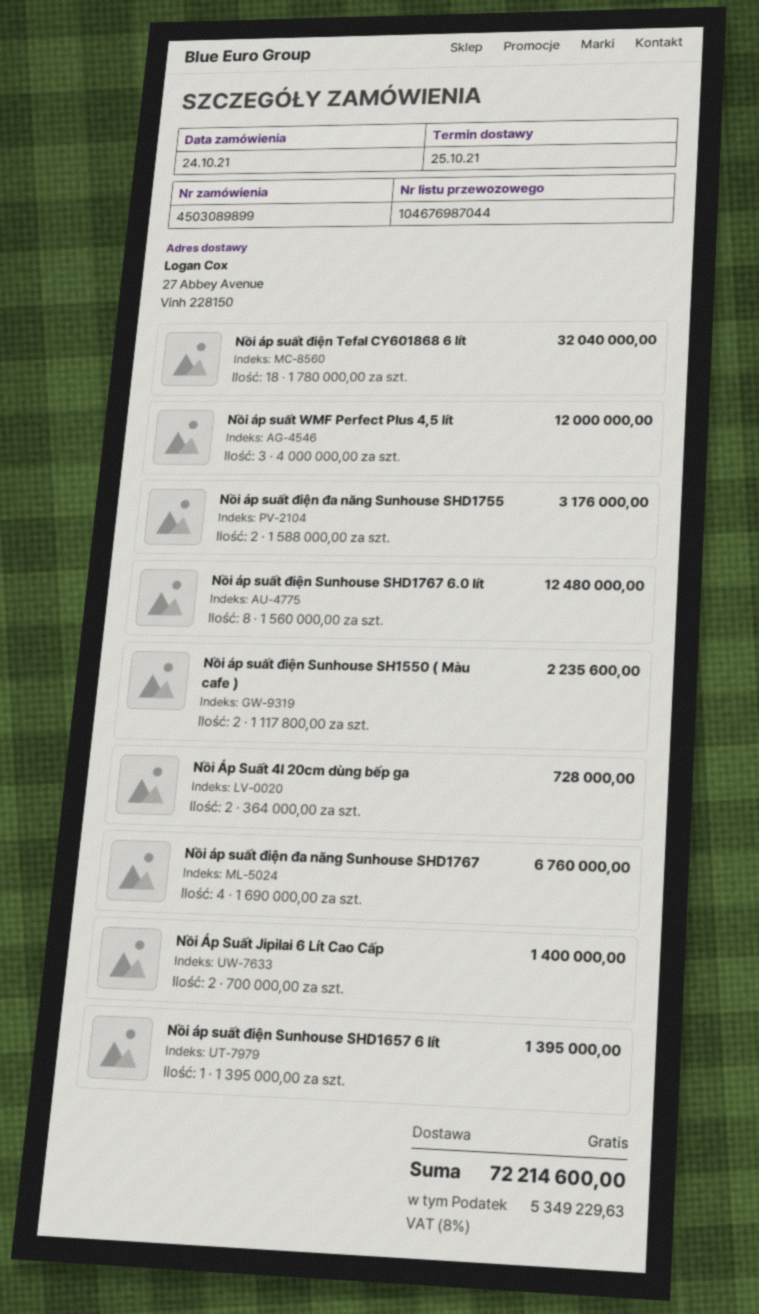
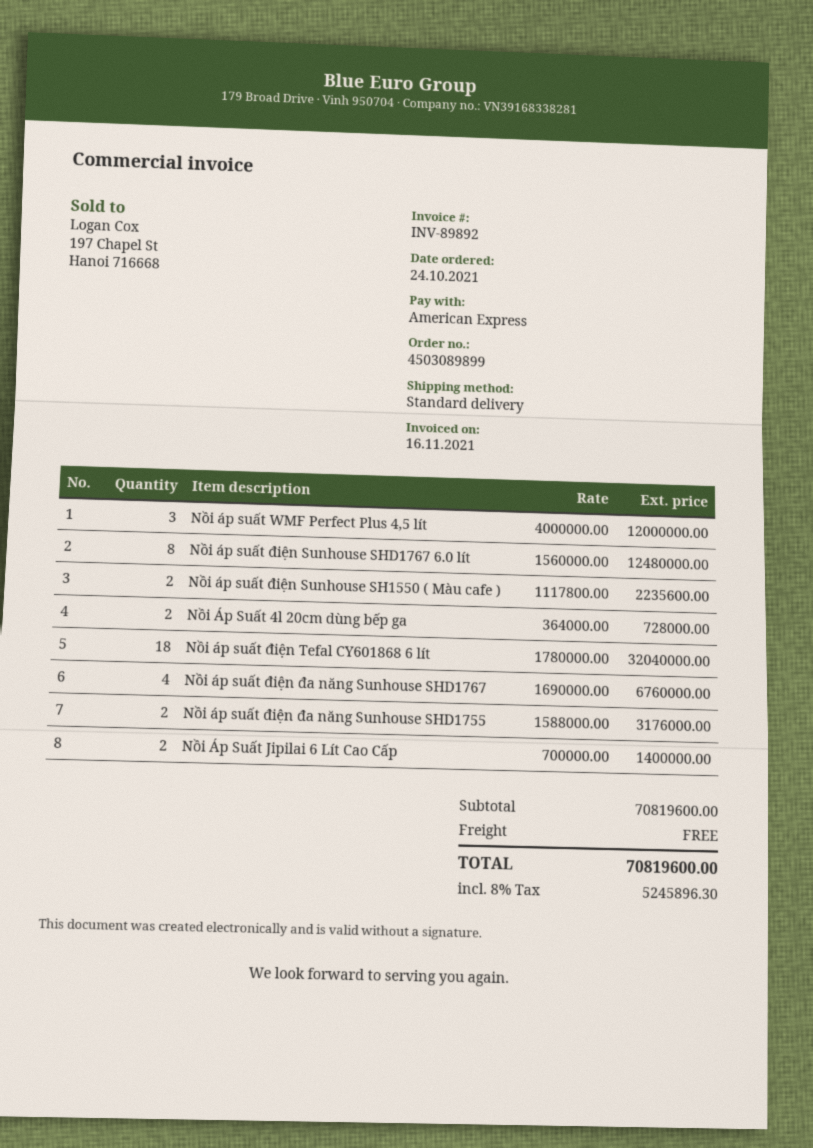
Nồi áp suất điện Sunhouse SHD1657 6 lít: 1 x 1395000.00 = 1395000.00 -> none
tax: 8% = 5349229.63 -> 8% = 5245896.30
total: 72214600.00 -> 70819600.00

